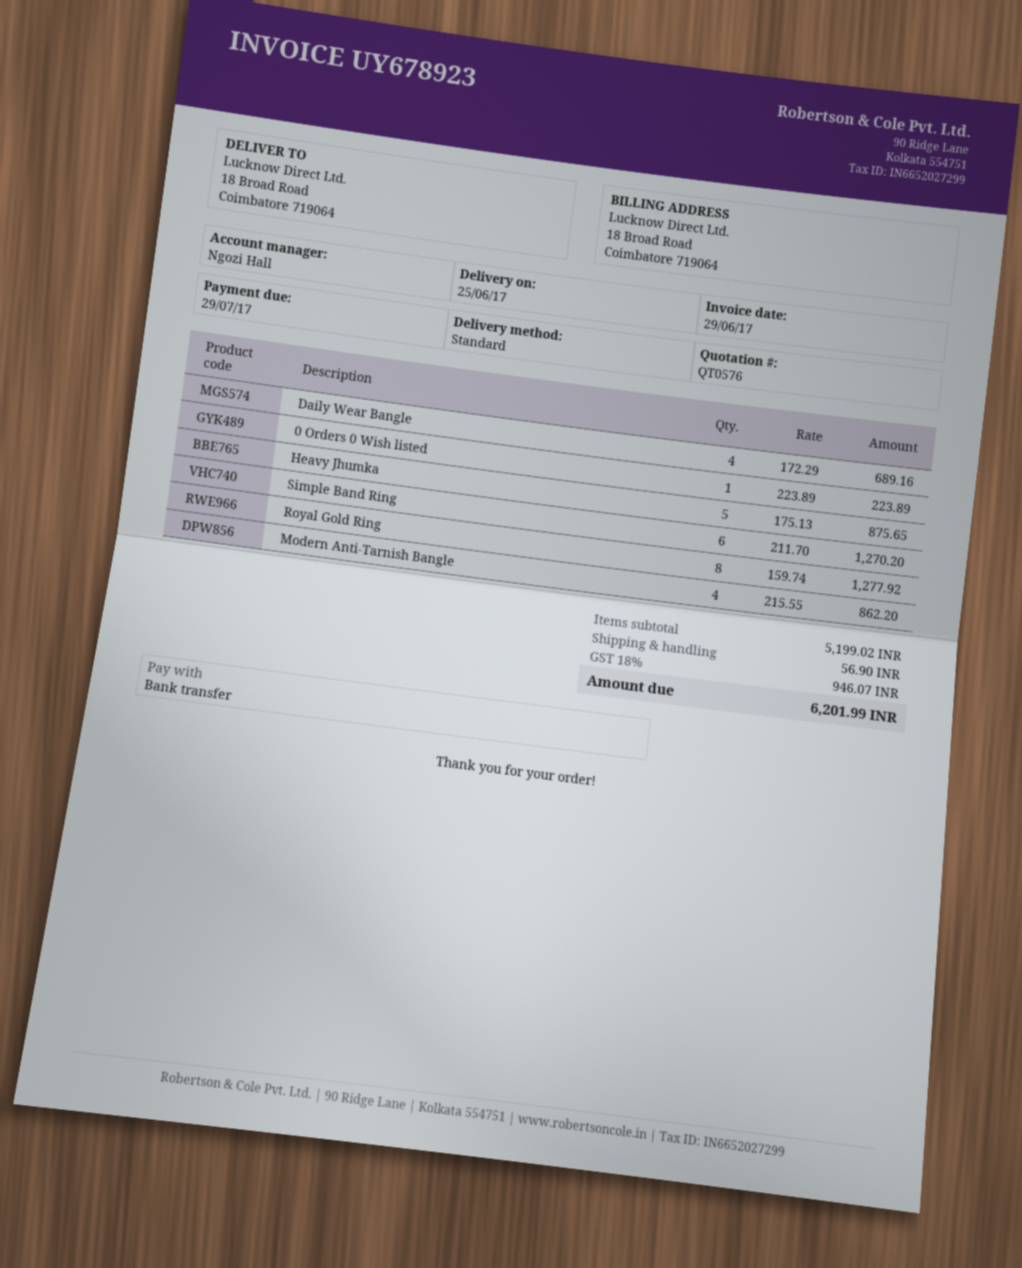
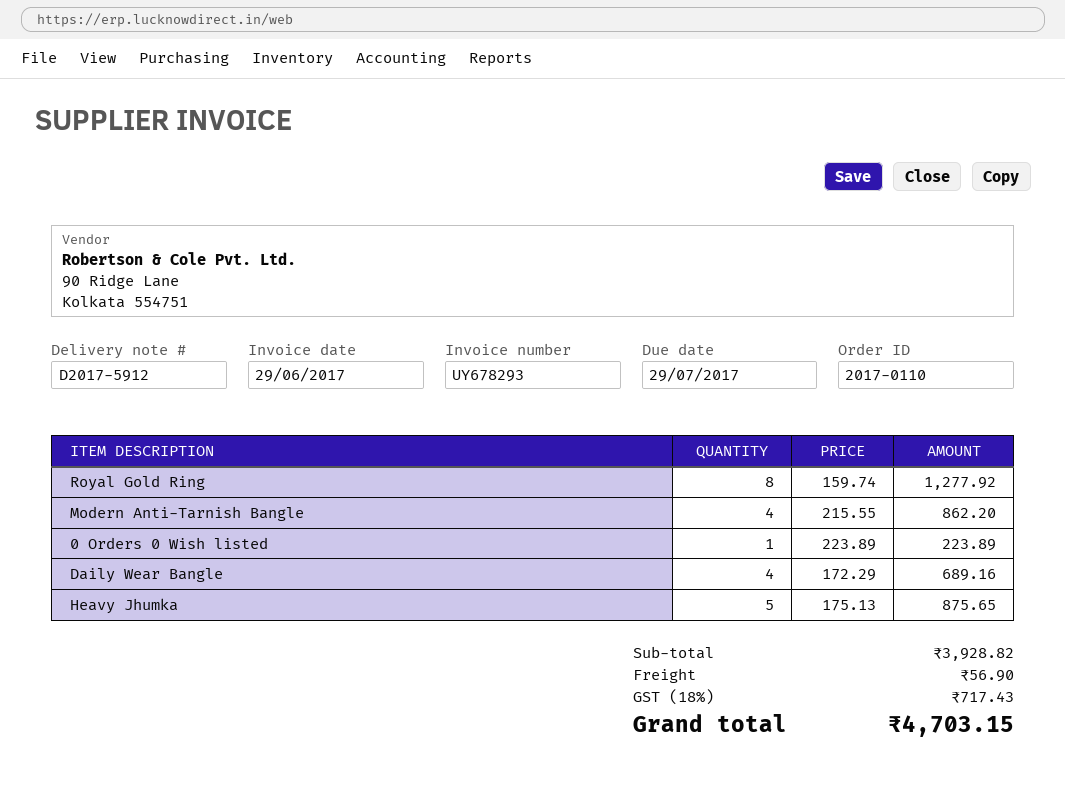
invoice number: UY678923 -> UY678293
Simple Band Ring: 6 x 211.70 = 1270.20 -> none
subtotal: 5199.02 -> 3928.82
tax: 18% = 946.07 -> 18% = 717.43
total: 6201.99 -> 4703.15

